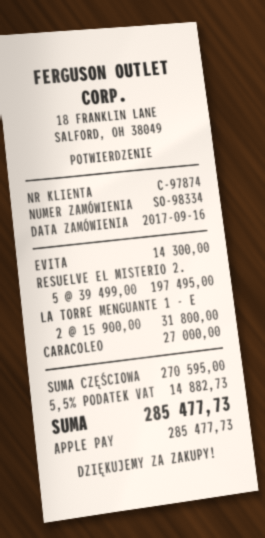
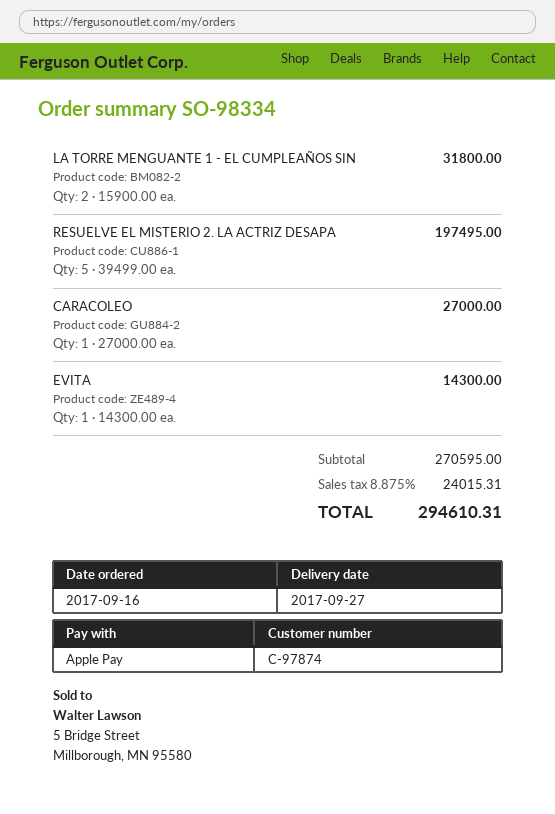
tax: 5.5% = 14882.73 -> 8.875% = 24015.31
total: 285477.73 -> 294610.31

